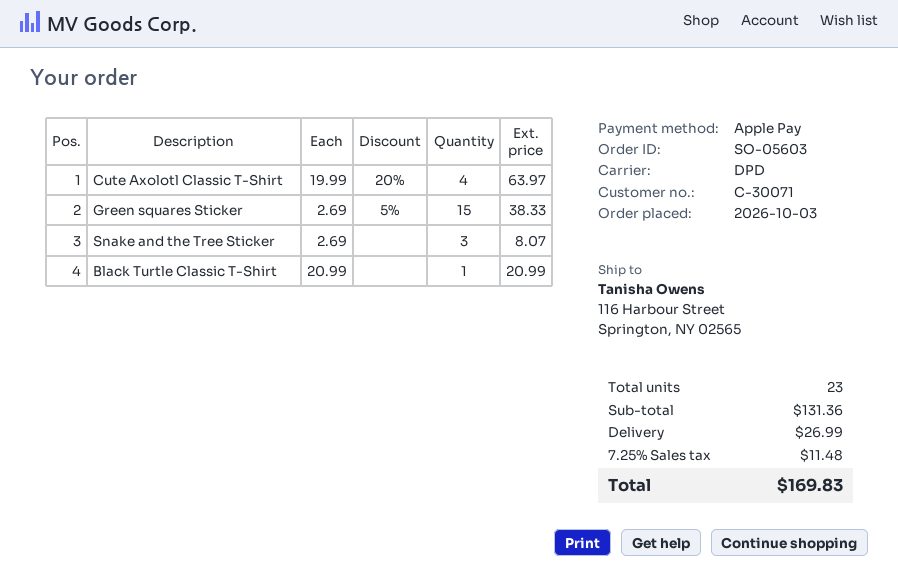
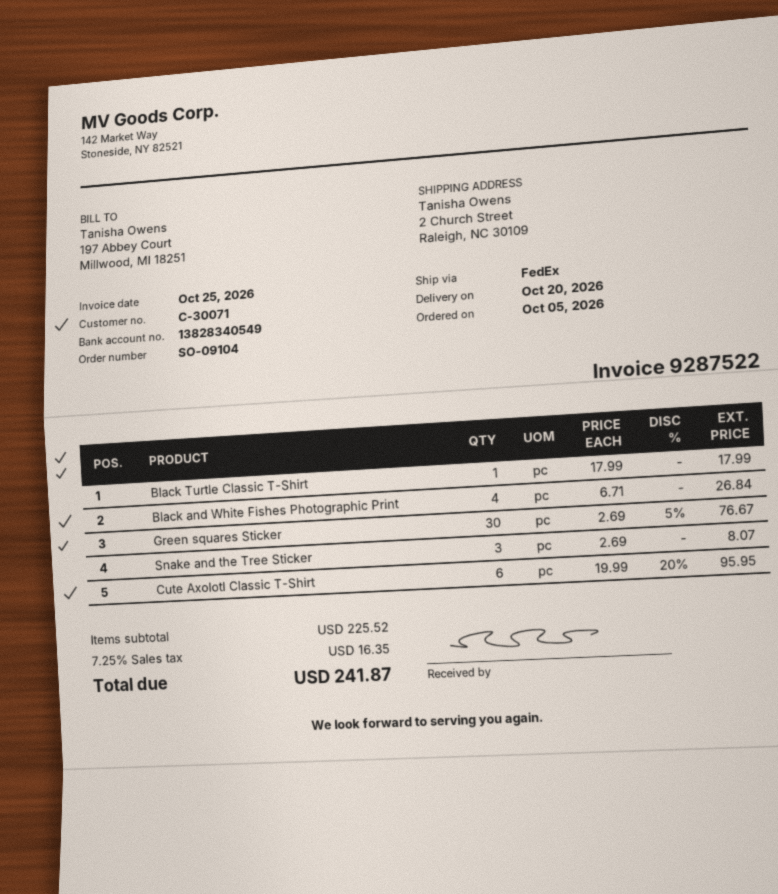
order number: SO-05603 -> SO-09104
order date: 2026-10-03 -> 2026-10-05
shipping method: DPD -> FedEx
ship to: 116 Harbour Street, Springton, NY 02565 -> 2 Church Street, Raleigh, NC 30109
Cute Axolotl Classic T-Shirt: 4 x 19.99 - 20% = 63.97 -> 6 x 19.99 - 20% = 95.95
Green squares Sticker: 15 x 2.69 - 5% = 38.33 -> 30 x 2.69 - 5% = 76.67
Black Turtle Classic T-Shirt: 1 x 20.99 = 20.99 -> 1 x 17.99 = 17.99
Black and White Fishes Photographic Print: none -> 4 x 6.71 = 26.84
subtotal: 131.36 -> 225.52
shipping: 26.99 -> none
tax: 7.25% = 11.48 -> 7.25% = 16.35
total: 169.83 -> 241.87

